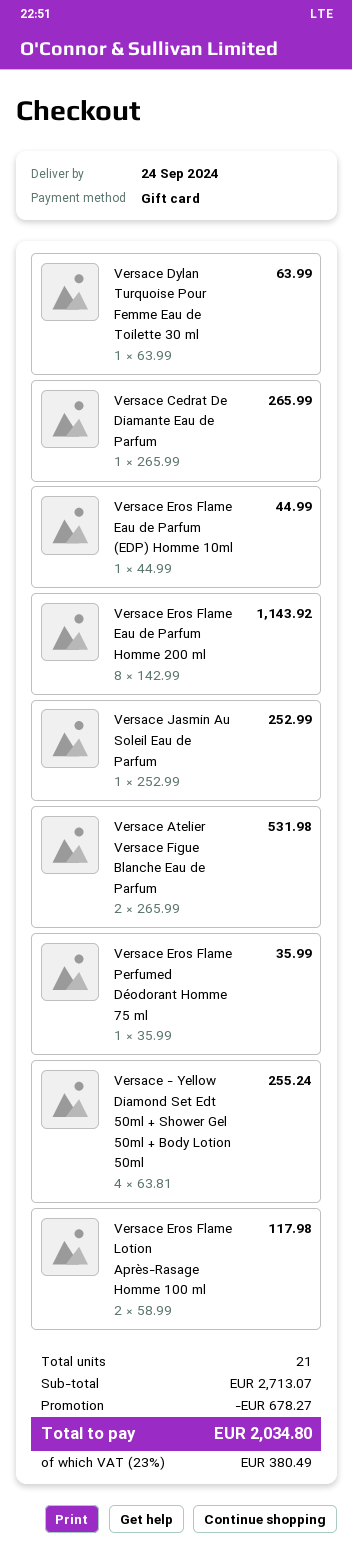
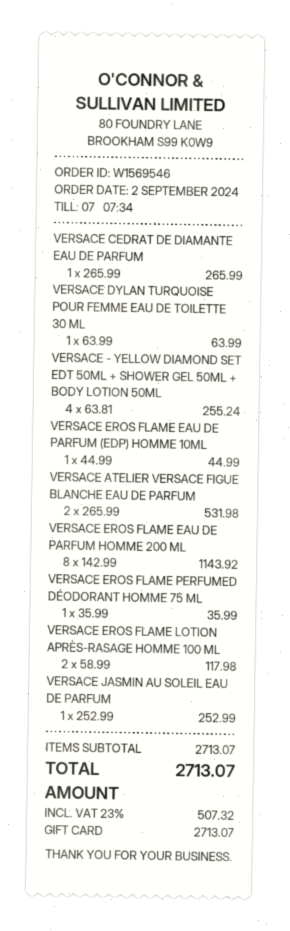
discount: 678.27 -> none
tax: 23% = 380.49 -> 23% = 507.32
total: 2034.80 -> 2713.07

